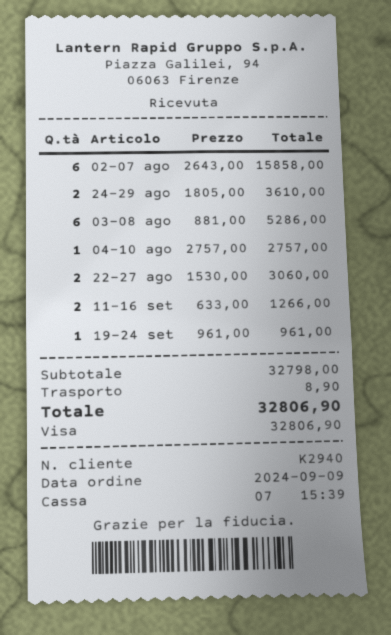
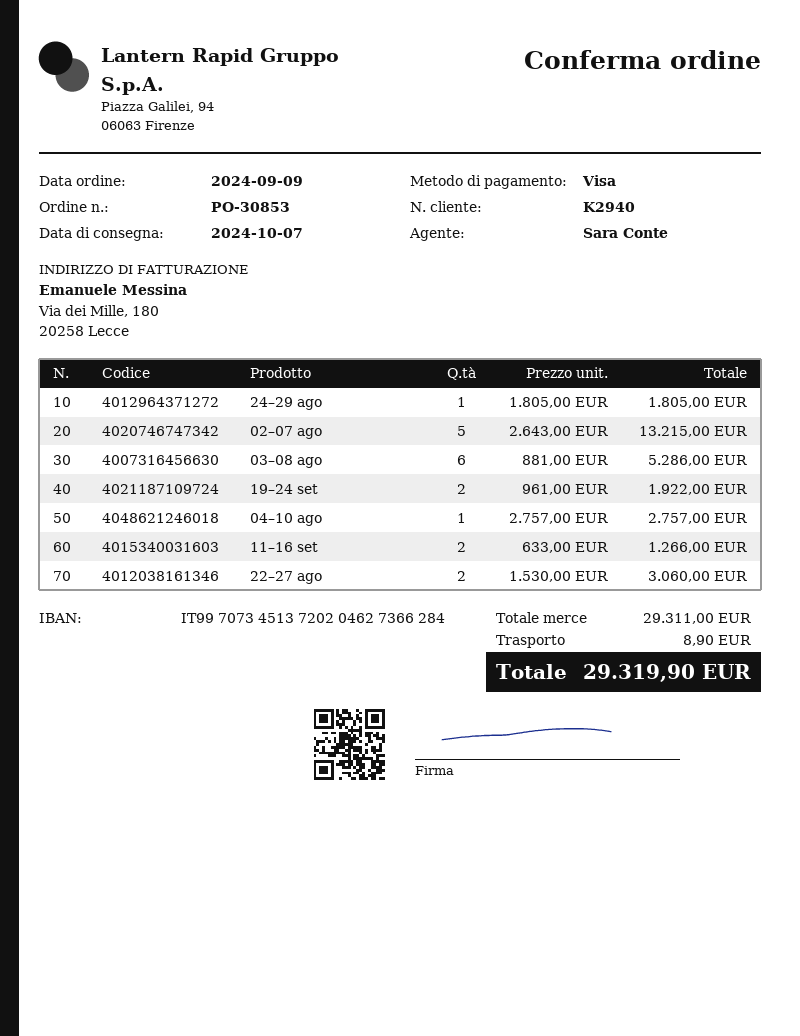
02–07 ago: 6 x 2643.00 = 15858.00 -> 5 x 2643.00 = 13215.00
24–29 ago: 2 x 1805.00 = 3610.00 -> 1 x 1805.00 = 1805.00
19–24 set: 1 x 961.00 = 961.00 -> 2 x 961.00 = 1922.00
subtotal: 32798.00 -> 29311.00
total: 32806.90 -> 29319.90

